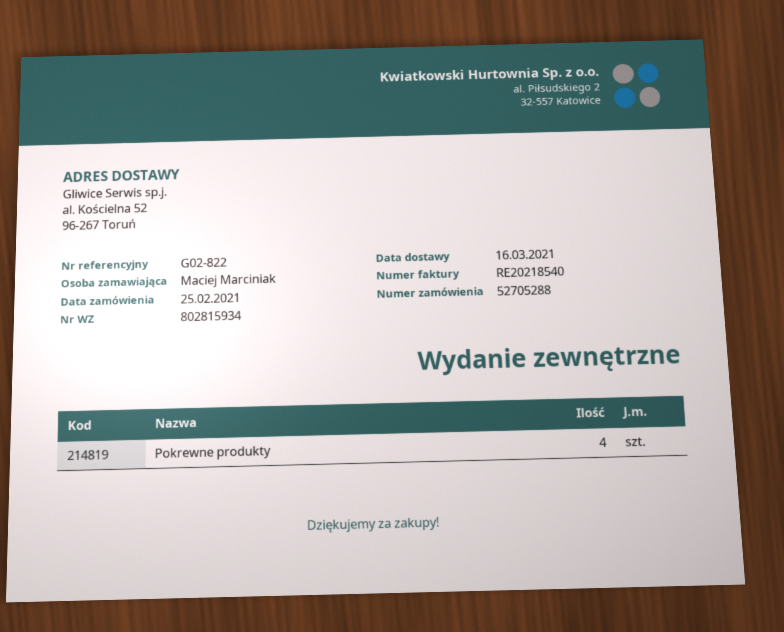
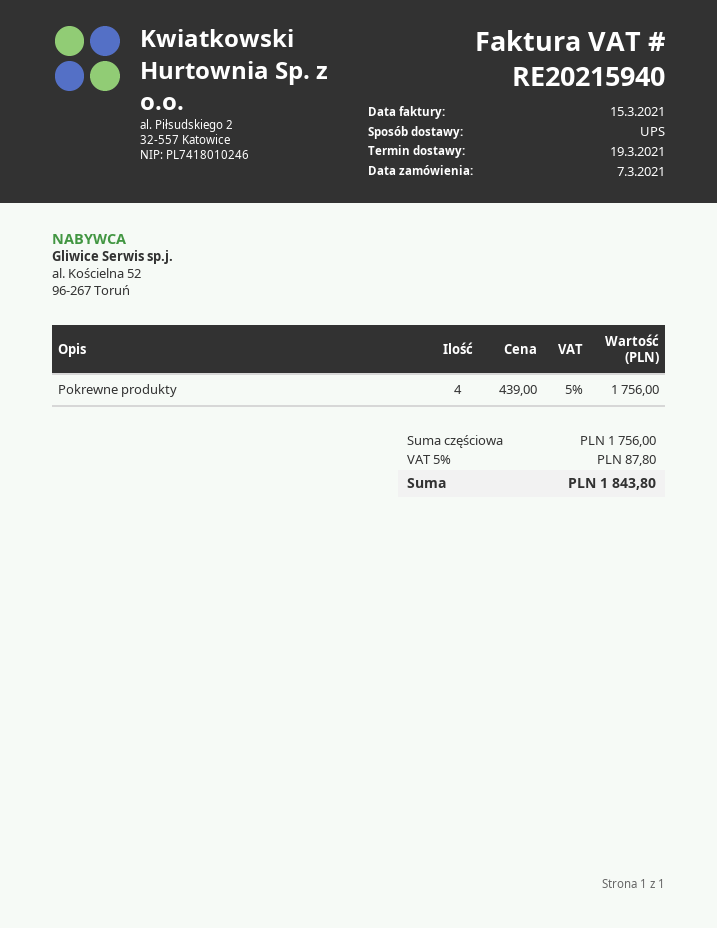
order date: 2021-02-25 -> 2021-03-07
delivery date: 2021-03-16 -> 2021-03-19
invoice number: RE20218540 -> RE20215940

